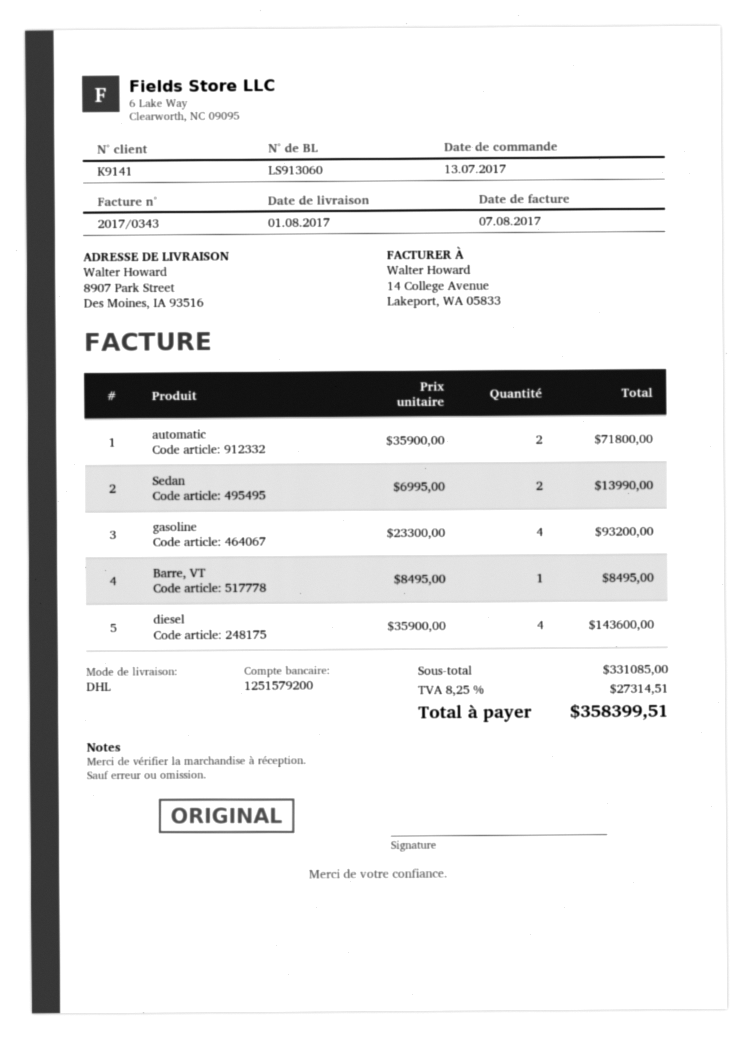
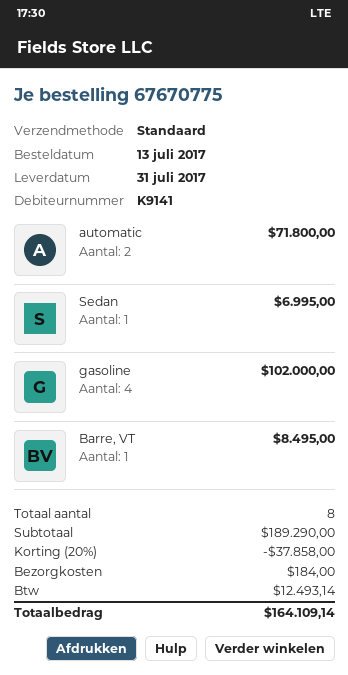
delivery date: 2017-08-01 -> 2017-07-31
shipping method: DHL -> standard
Sedan: 2 for 13990.00 -> 1 for 6995.00
gasoline: 4 for 93200.00 -> 4 for 102000.00
diesel: 4 for 143600.00 -> none
subtotal: 331085.00 -> 189290.00
discount: none -> 20% = 37858.00
shipping: none -> 184.00
tax: 27314.51 -> 12493.14
total: 358399.51 -> 164109.14

